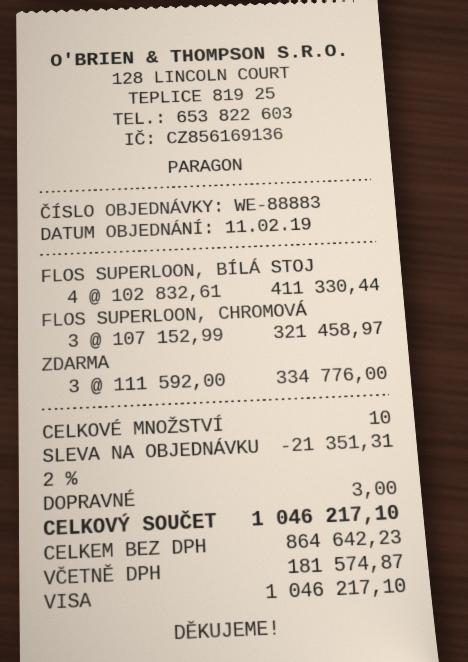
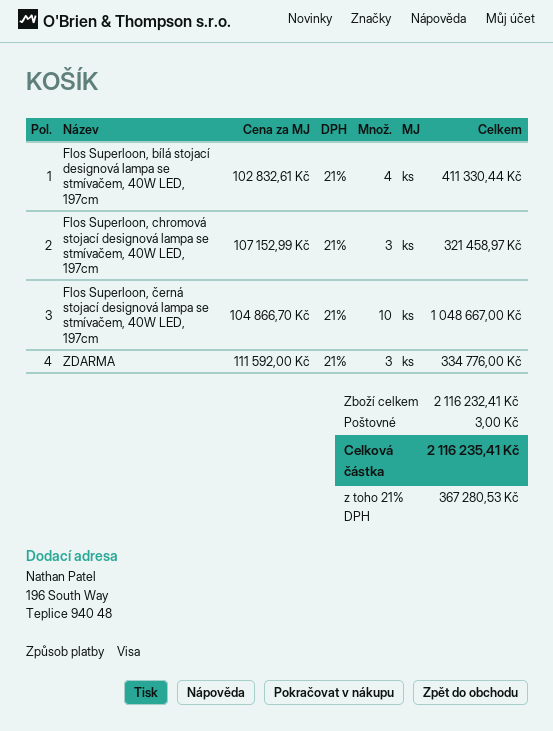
Flos Superloon, černá stojací designová lampa se stmívačem, 40W LED, 197cm: none -> 10 x 104866.70 = 1048667.00
discount: 2% = 21351.31 -> none
tax: 181574.87 -> 367280.53
total: 1046217.10 -> 2116235.41

